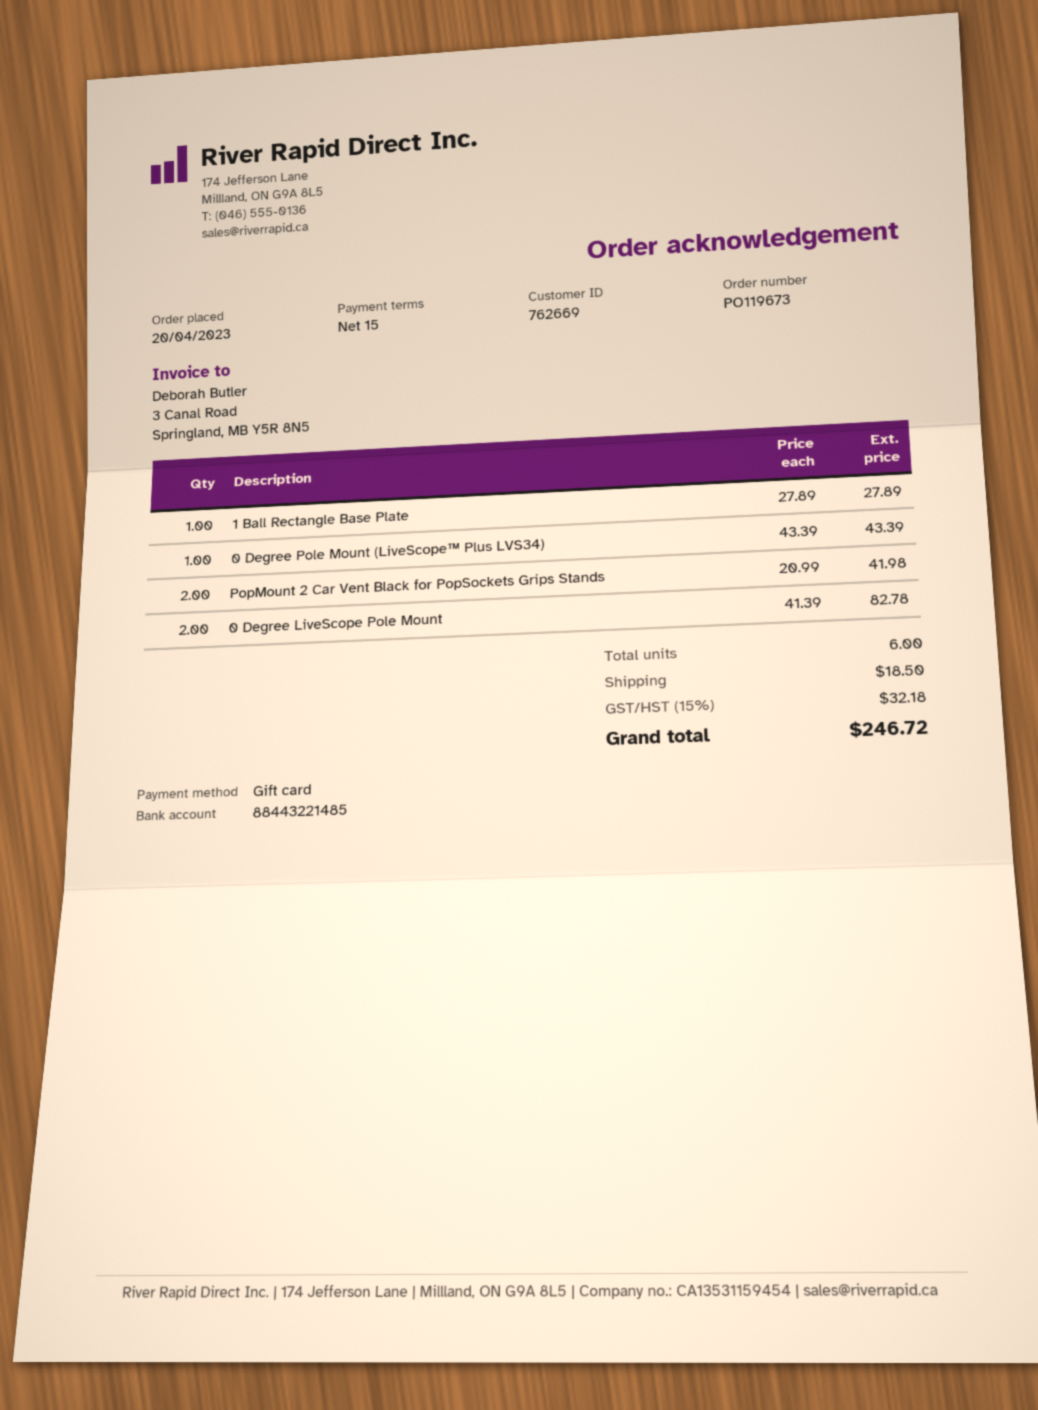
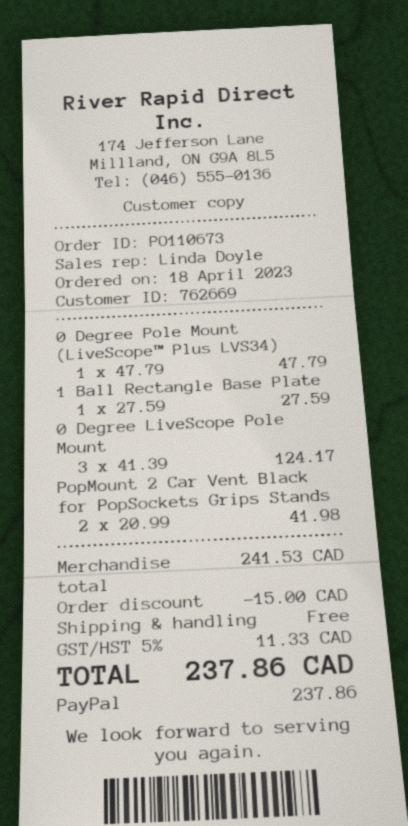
order number: PO119673 -> PO110673
order date: 2023-04-20 -> 2023-04-18
payment method: gift card -> PayPal
1 Ball Rectangle Base Plate: 1 x 27.89 = 27.89 -> 1 x 27.59 = 27.59
0 Degree Pole Mount (LiveScope™ Plus LVS34): 1 x 43.39 = 43.39 -> 1 x 47.79 = 47.79
0 Degree LiveScope Pole Mount: 2 x 41.39 = 82.78 -> 3 x 41.39 = 124.17
discount: none -> 15.00
shipping: 18.50 -> 0.00
tax: 15% = 32.18 -> 5% = 11.33
total: 246.72 -> 237.86

